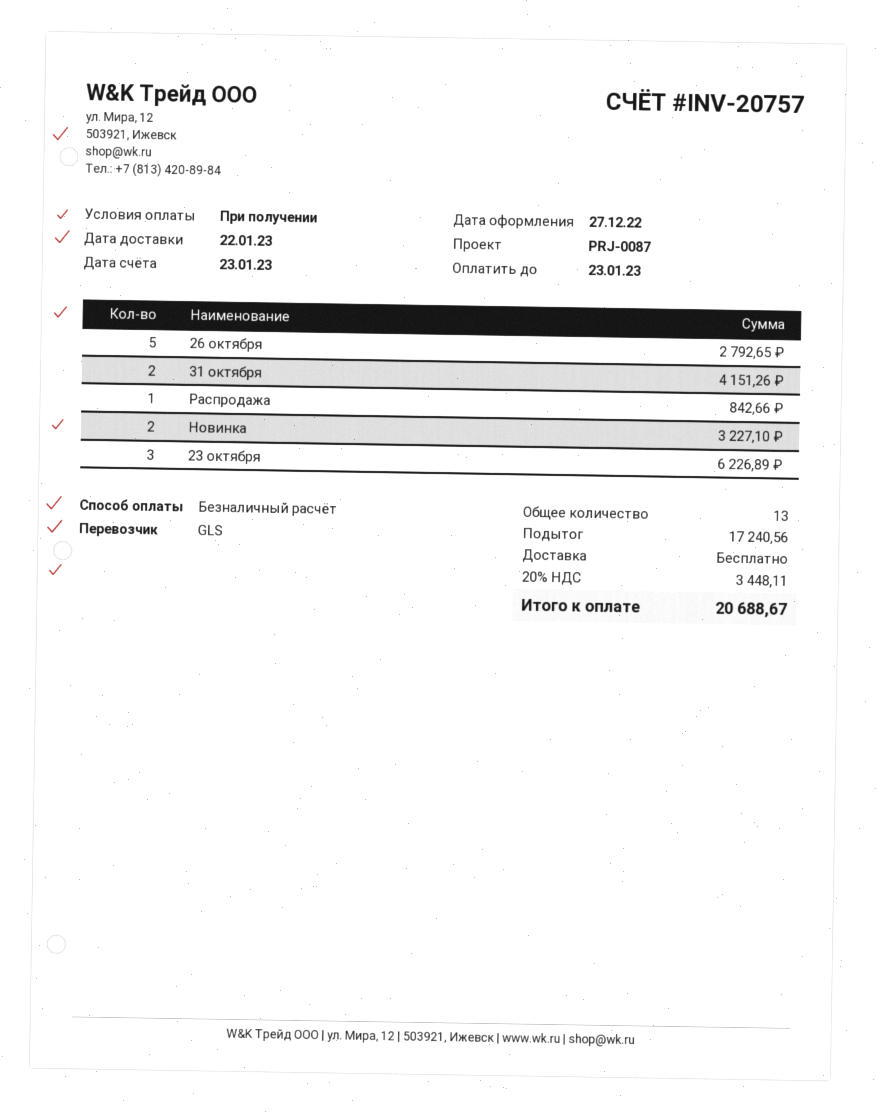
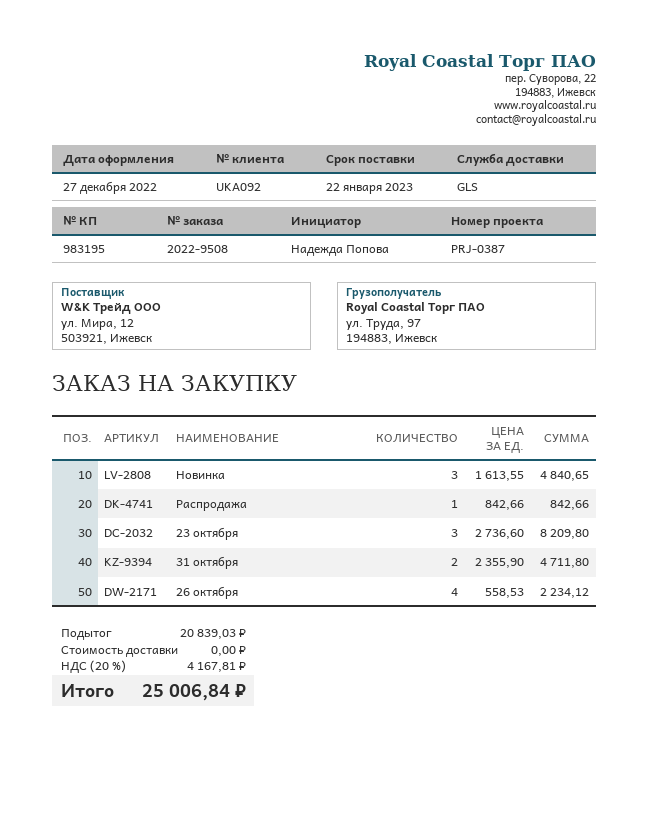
reference: PRJ-0087 -> PRJ-0387
26 октября: 5 for 2792.65 -> 4 for 2234.12
31 октября: 2 for 4151.26 -> 2 for 4711.80
Новинка: 2 for 3227.10 -> 3 for 4840.65
23 октября: 3 for 6226.89 -> 3 for 8209.80
subtotal: 17240.56 -> 20839.03
tax: 20% = 3448.11 -> 20% = 4167.81
total: 20688.67 -> 25006.84

